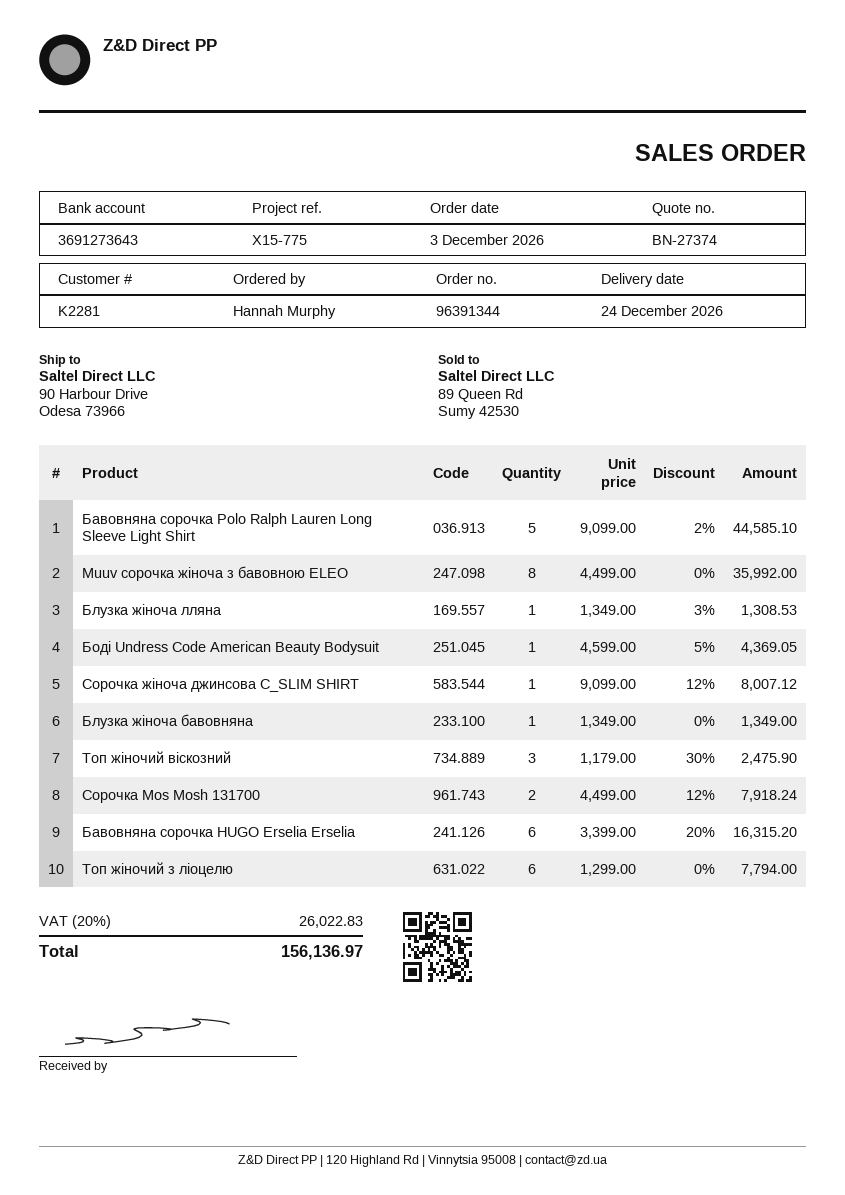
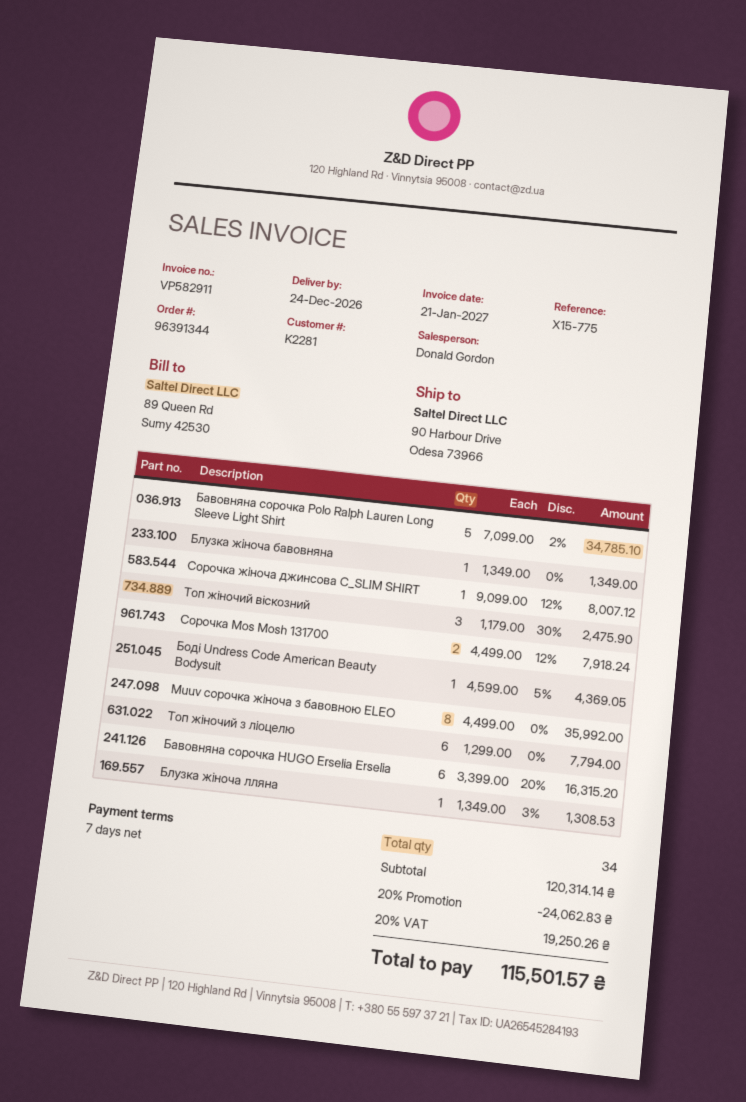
Бавовняна сорочка Polo Ralph Lauren Long Sleeve Light Shirt: 5 x 9099.00 - 2% = 44585.10 -> 5 x 7099.00 - 2% = 34785.10
discount: none -> 20% = 24062.83
tax: 20% = 26022.83 -> 20% = 19250.26
total: 156136.97 -> 115501.57

